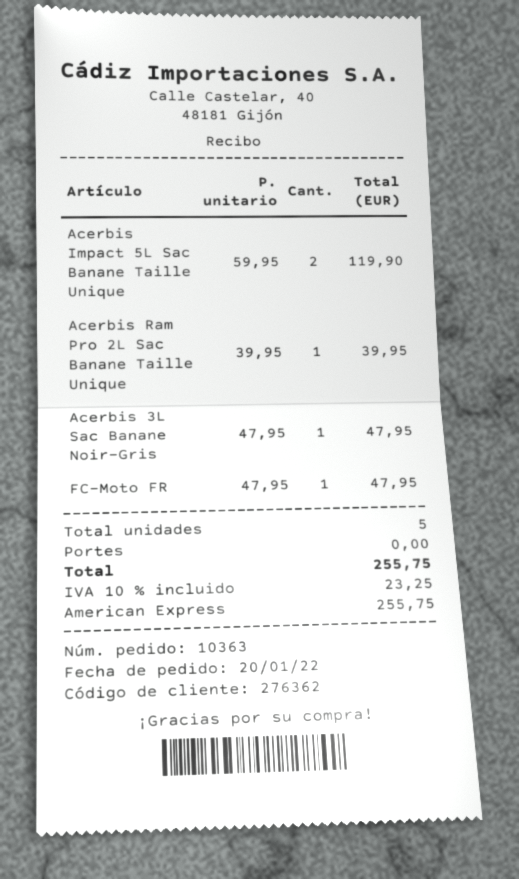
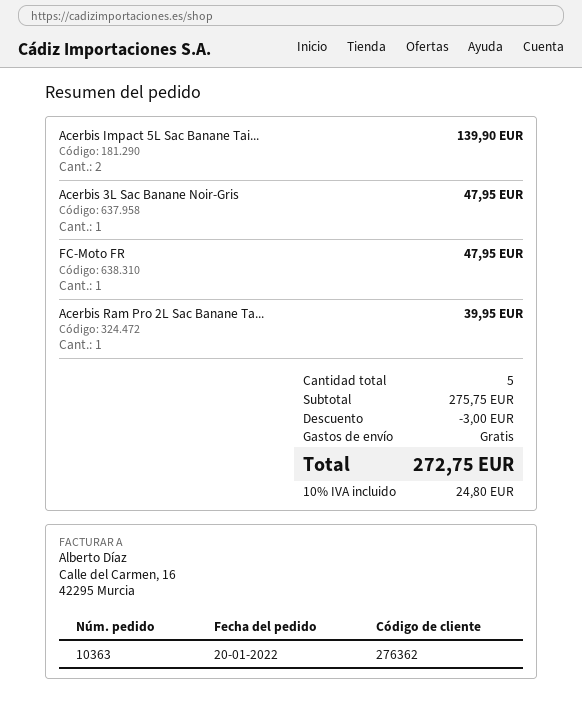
Acerbis Impact 5L Sac Banane Taille Unique: 2 for 119.90 -> 2 for 139.90
discount: none -> 3.00
tax: 10% = 23.25 -> 10% = 24.80
total: 255.75 -> 272.75

